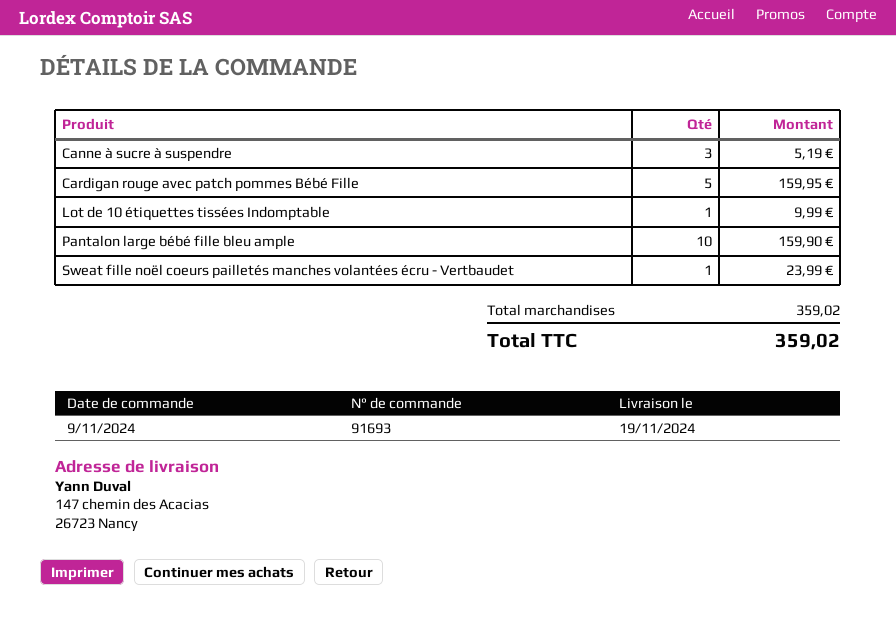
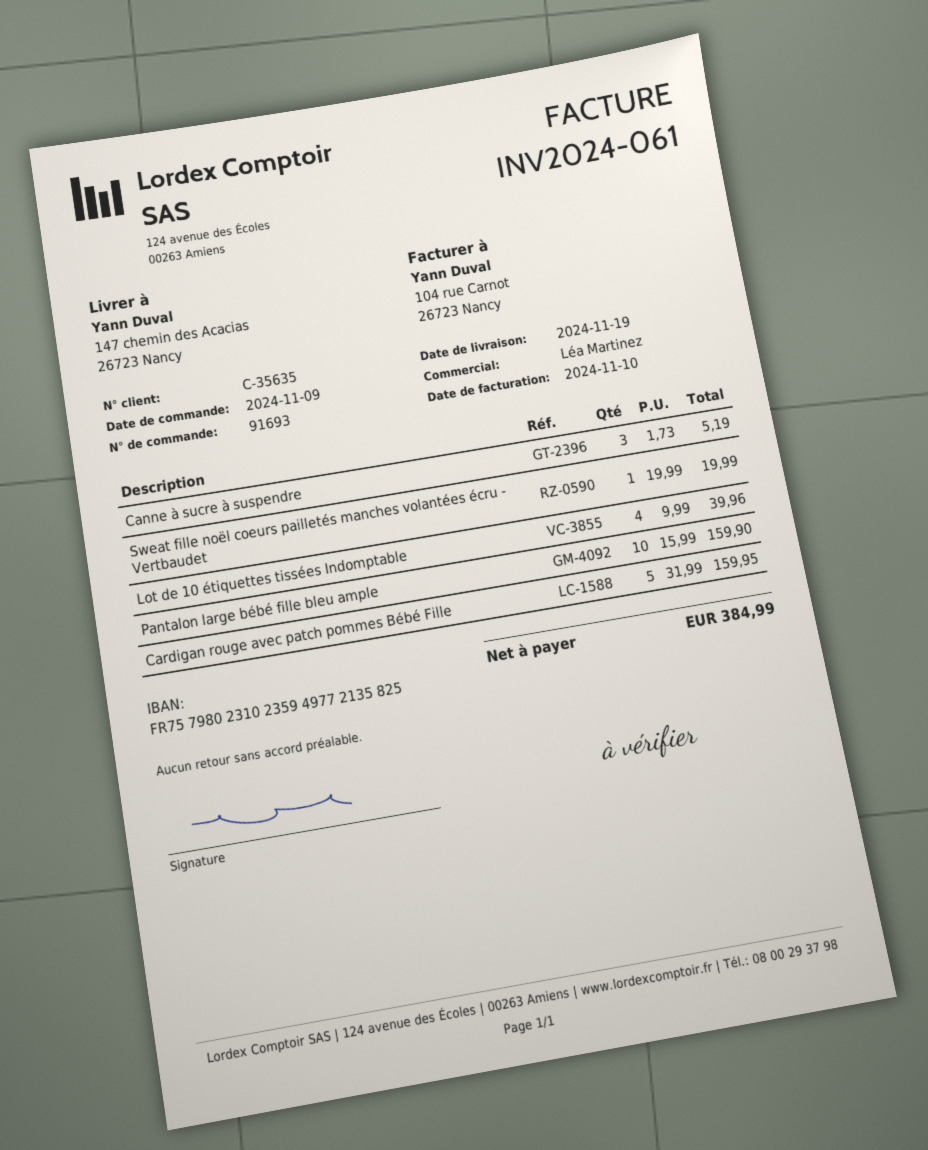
Lot de 10 étiquettes tissées Indomptable: 1 for 9.99 -> 4 for 39.96
Sweat fille noël coeurs pailletés manches volantées écru - Vertbaudet: 1 for 23.99 -> 1 for 19.99
total: 359.02 -> 384.99

